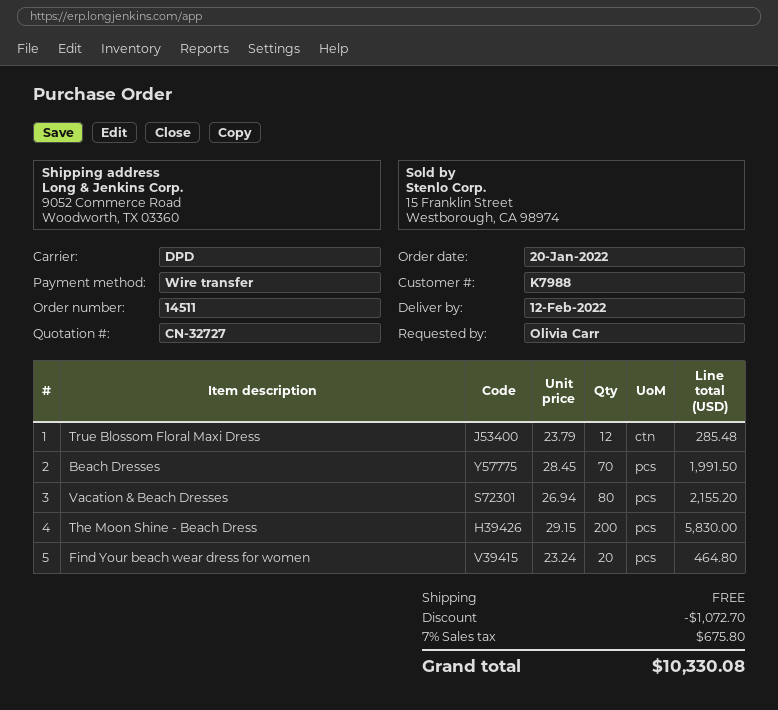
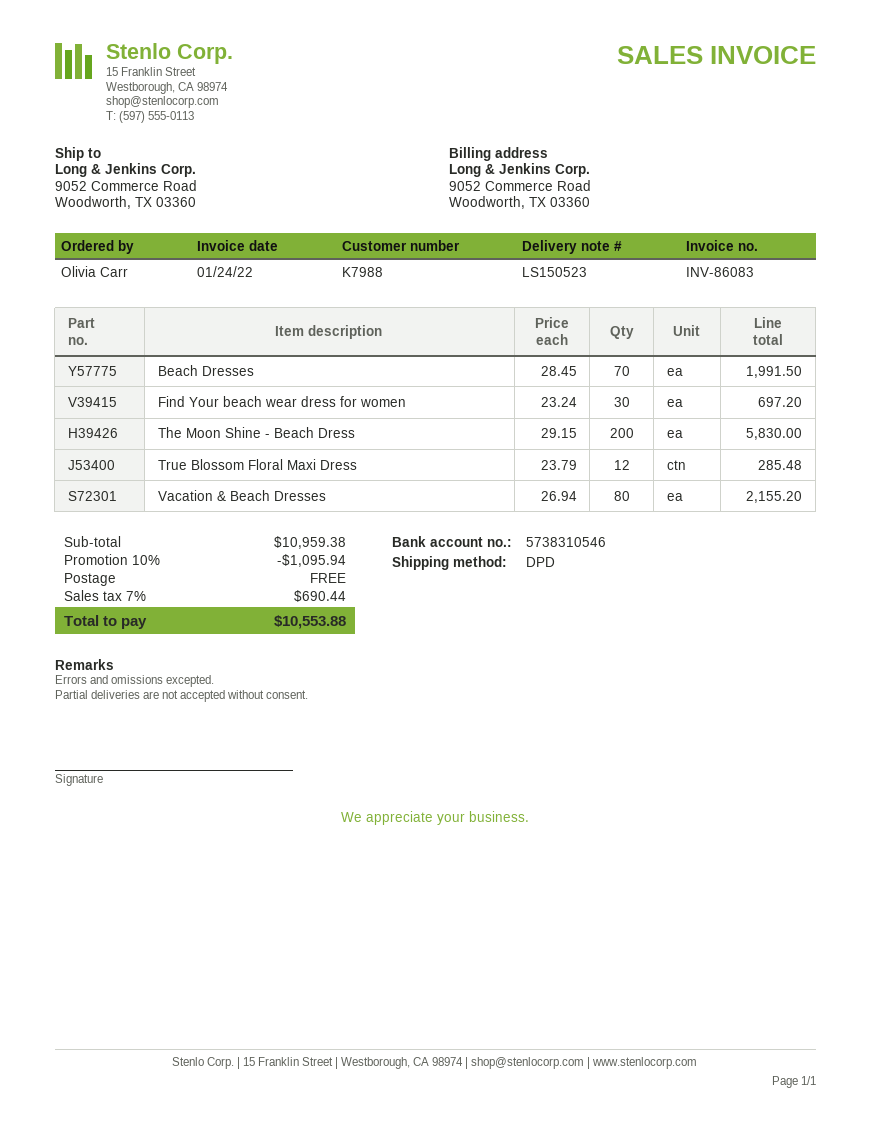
Find Your beach wear dress for women: 20 x 23.24 = 464.80 -> 30 x 23.24 = 697.20
discount: 1072.70 -> 1095.94
tax: 7% = 675.80 -> 7% = 690.44
total: 10330.08 -> 10553.88

